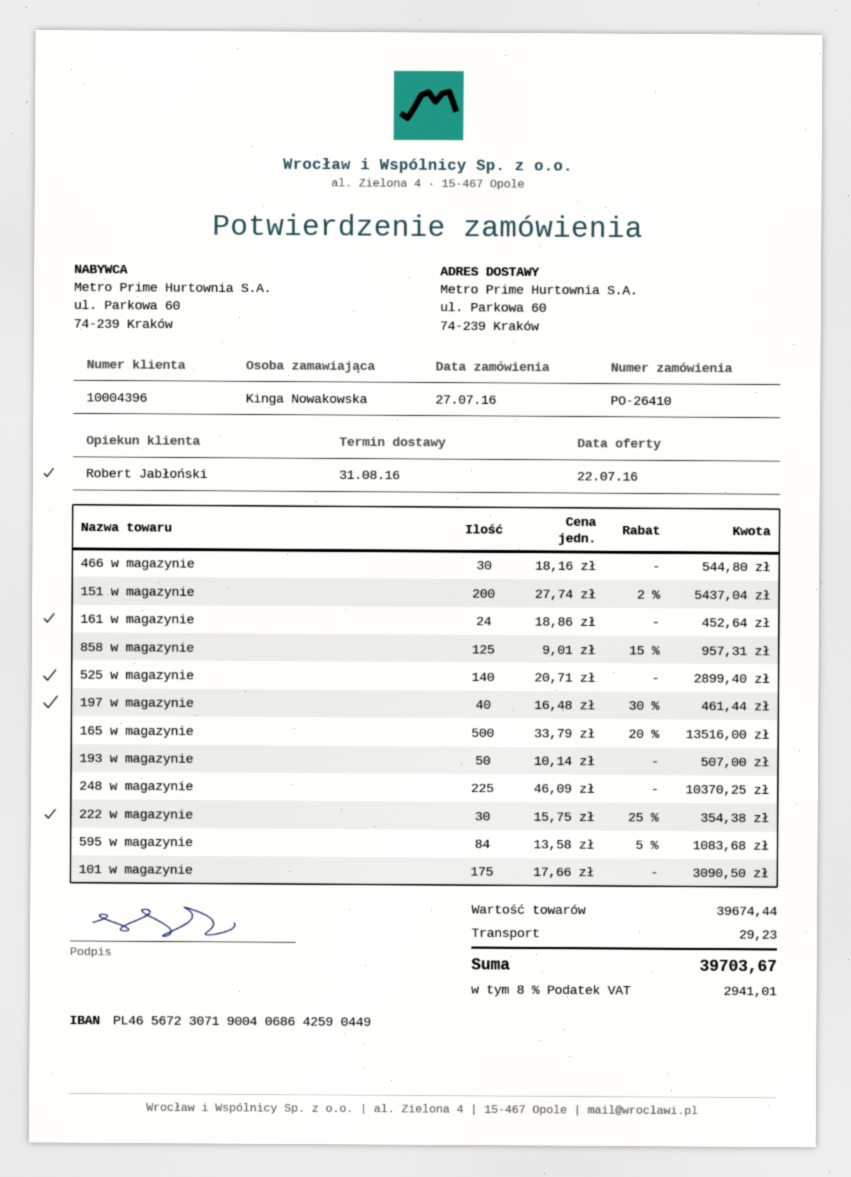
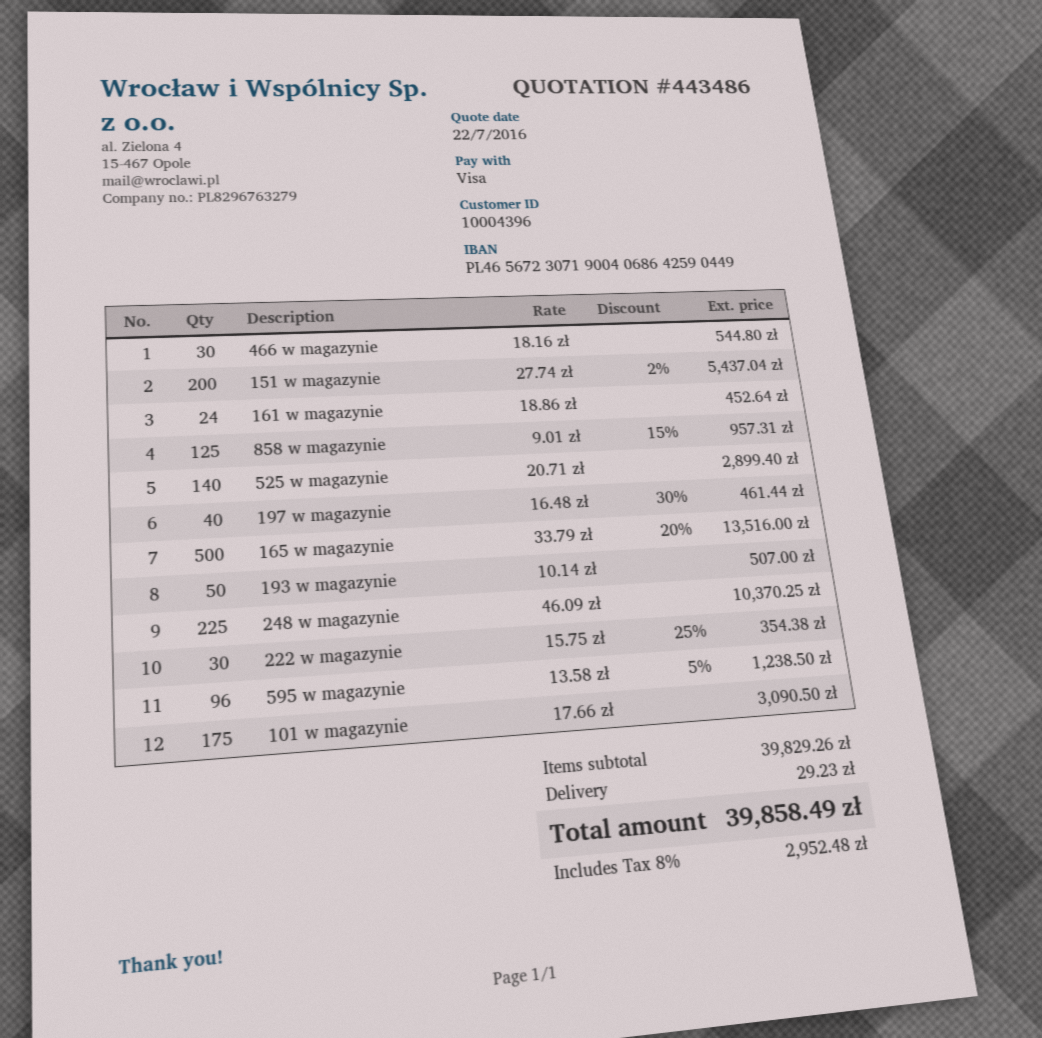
595 w magazynie: 84 x 13.58 - 5% = 1083.68 -> 96 x 13.58 - 5% = 1238.50
subtotal: 39674.44 -> 39829.26
tax: 8% = 2941.01 -> 8% = 2952.48
total: 39703.67 -> 39858.49

